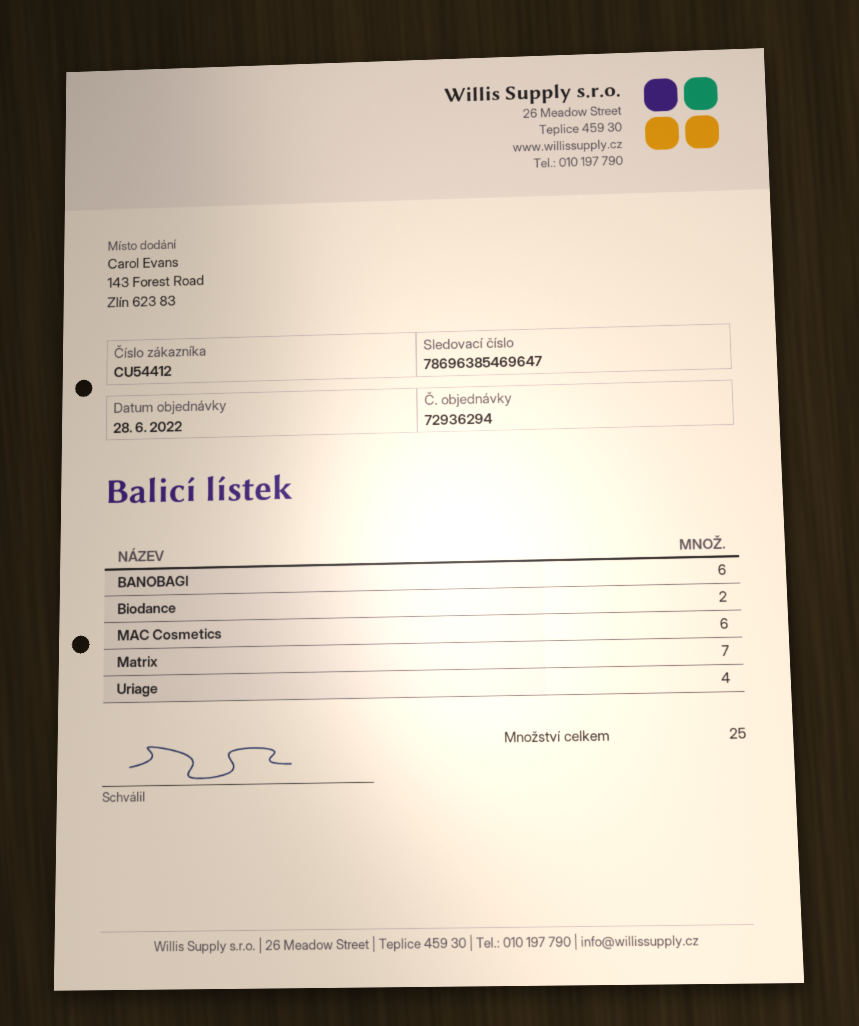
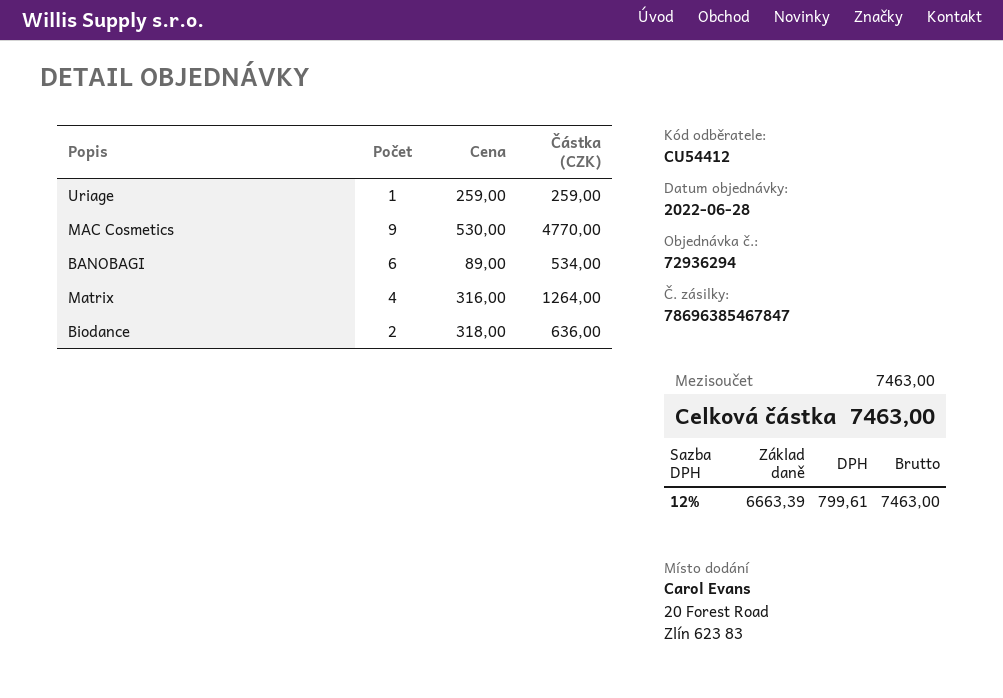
tracking number: 78696385469647 -> 78696385467847
ship to: 143 Forest Road, Zlín 623 83 -> 20 Forest Road, Zlín 623 83
MAC Cosmetics: 6 -> 9
Matrix: 7 -> 4
Uriage: 4 -> 1

